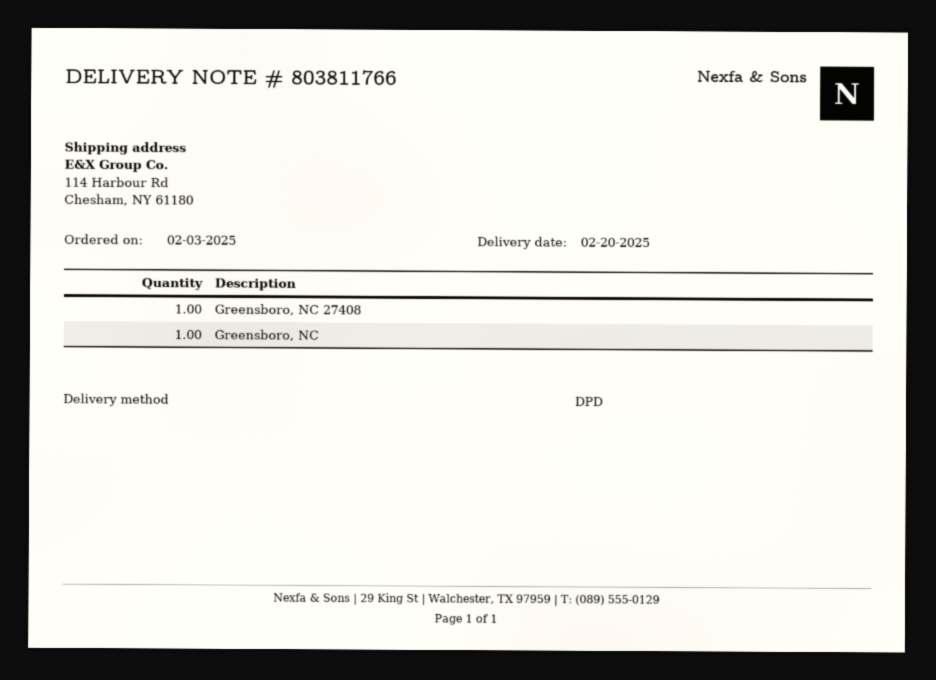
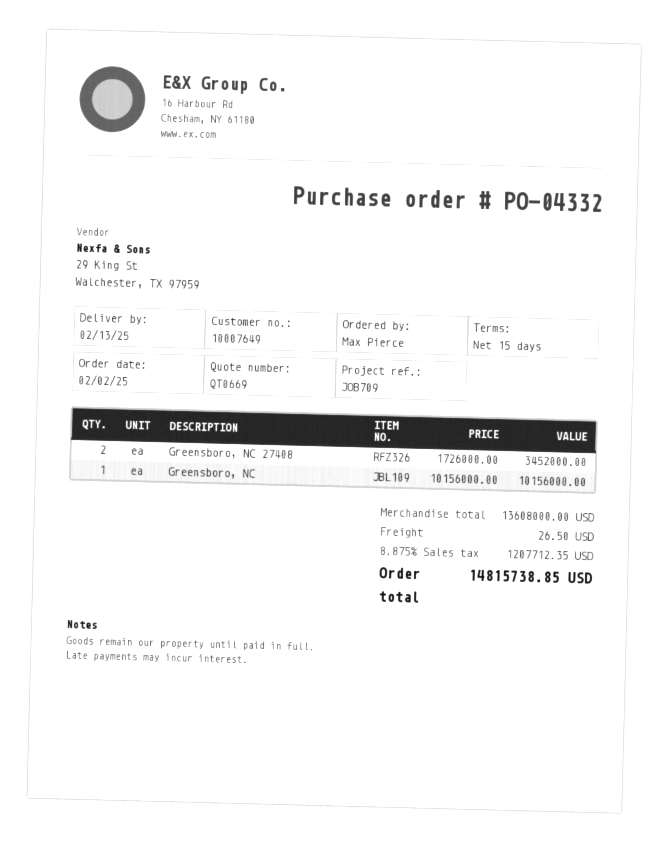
order date: 2025-02-03 -> 2025-02-02
delivery date: 2025-02-20 -> 2025-02-13
Greensboro, NC 27408: 1 -> 2

